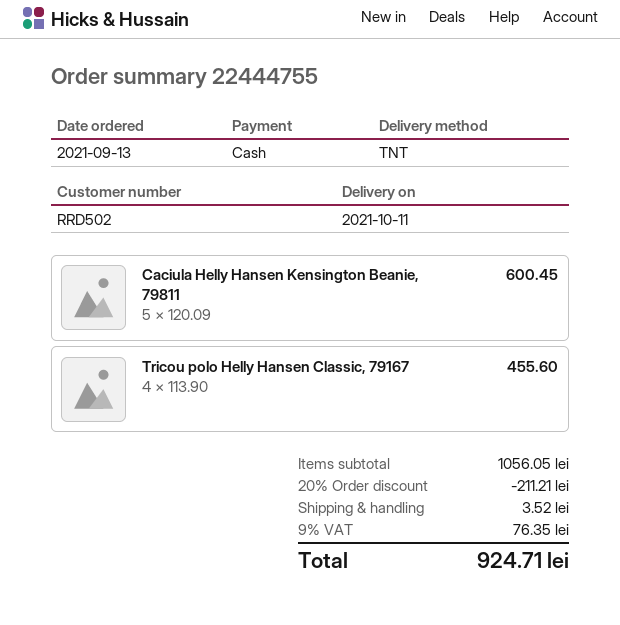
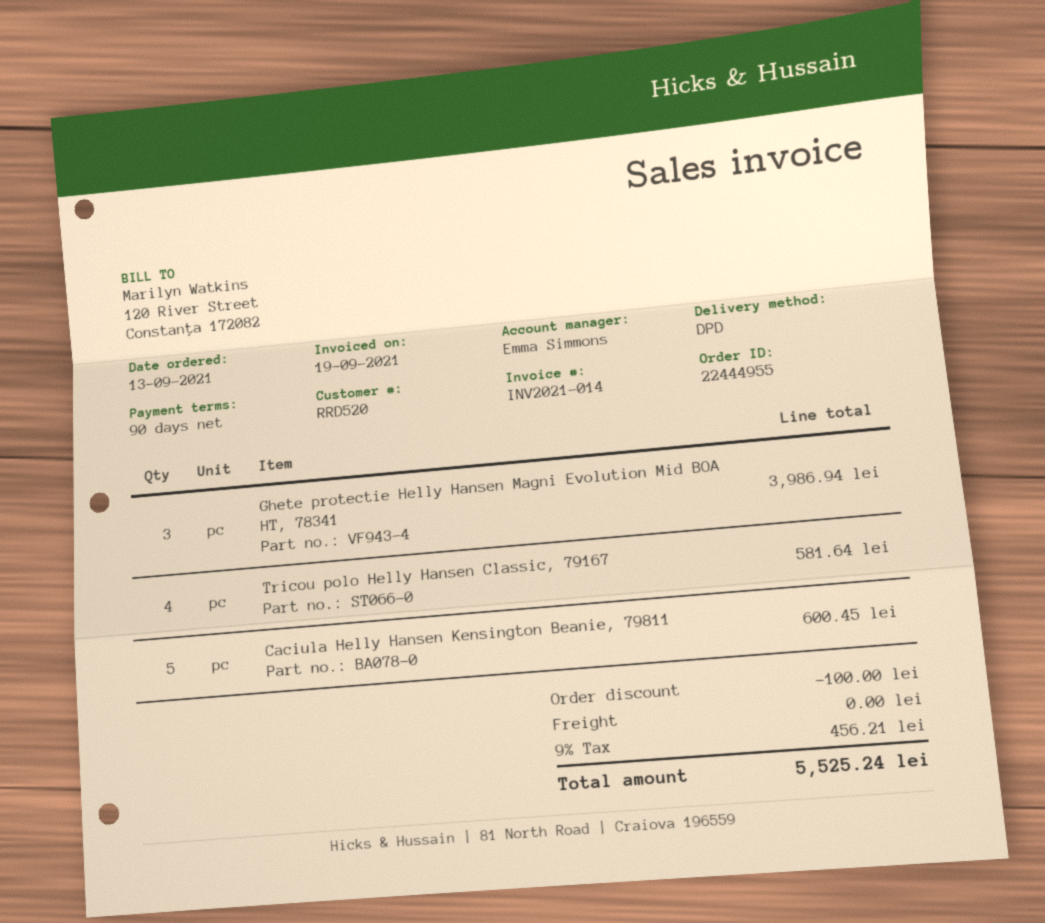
order number: 22444755 -> 22444955
customer number: RRD502 -> RRD520
shipping method: TNT -> DPD
Tricou polo Helly Hansen Classic, 79167: 4 for 455.60 -> 4 for 581.64
Ghete protectie Helly Hansen Magni Evolution Mid BOA HT, 78341: none -> 3 for 3986.94
discount: 211.21 -> 100.00
shipping: 3.52 -> 0.00
tax: 9% = 76.35 -> 9% = 456.21
total: 924.71 -> 5525.24

